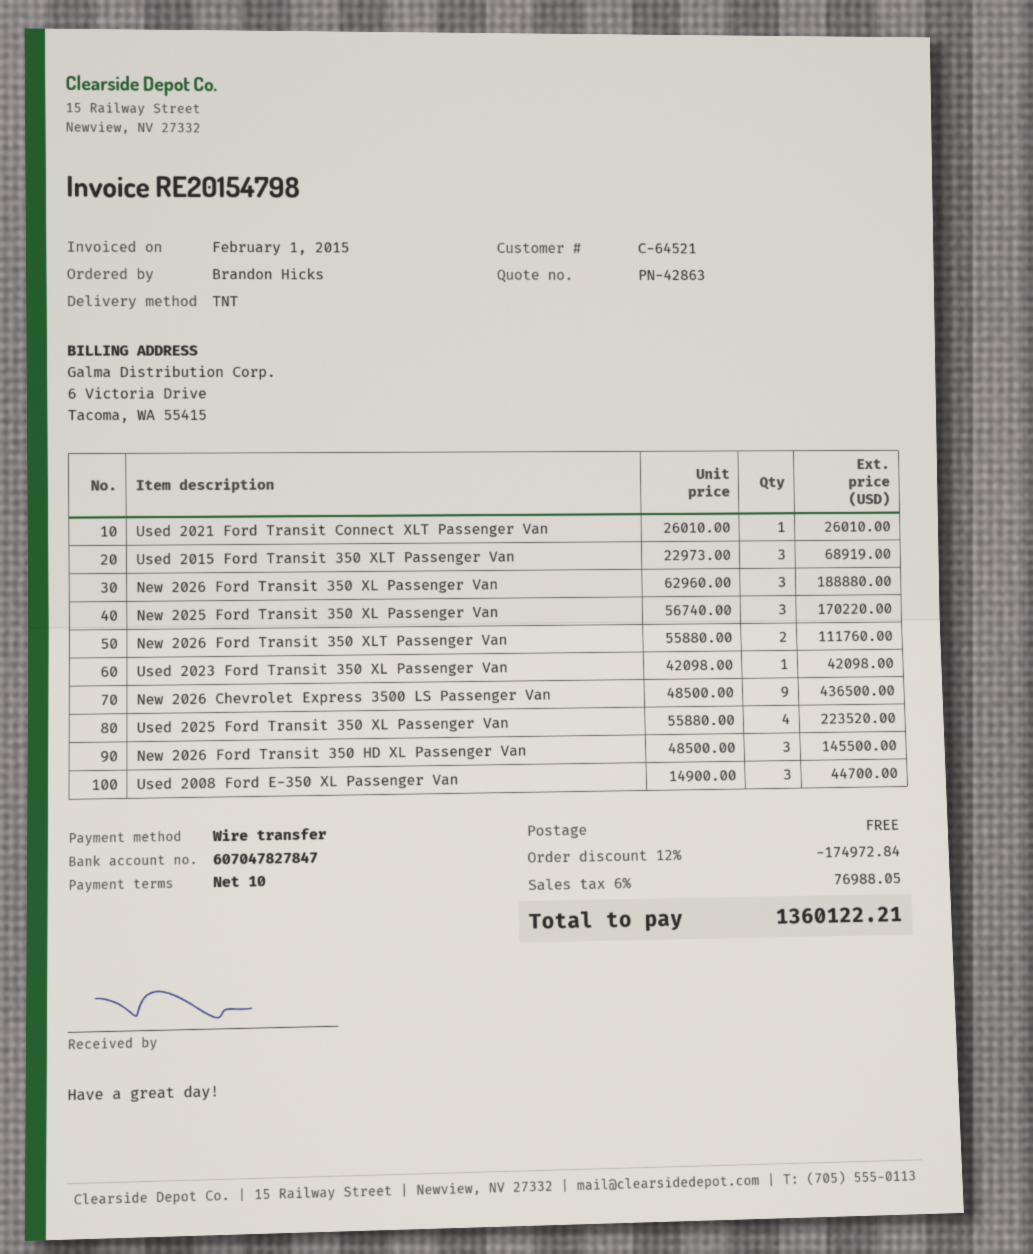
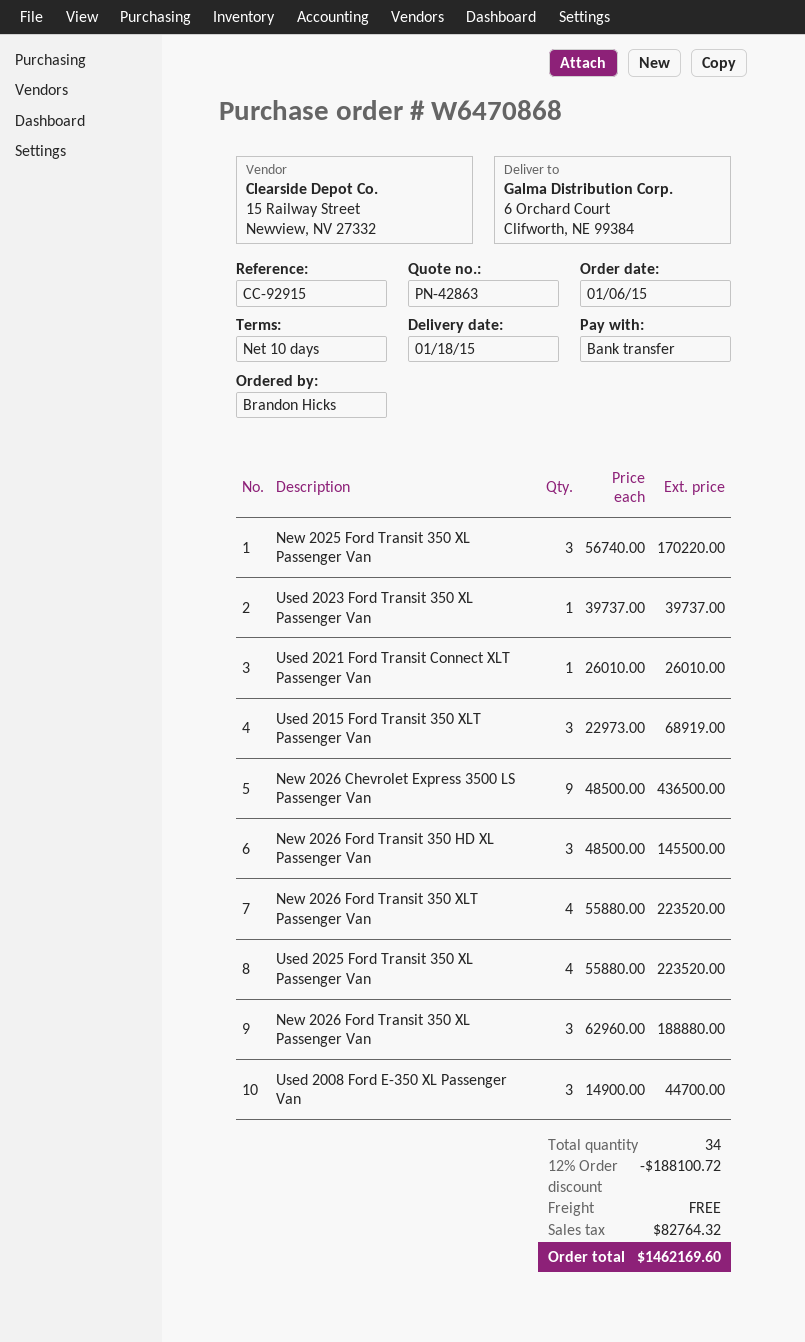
New 2026 Ford Transit 350 XLT Passenger Van: 2 x 55880.00 = 111760.00 -> 4 x 55880.00 = 223520.00
Used 2023 Ford Transit 350 XL Passenger Van: 1 x 42098.00 = 42098.00 -> 1 x 39737.00 = 39737.00
discount: 12% = 174972.84 -> 12% = 188100.72
tax: 76988.05 -> 82764.32
total: 1360122.21 -> 1462169.60

